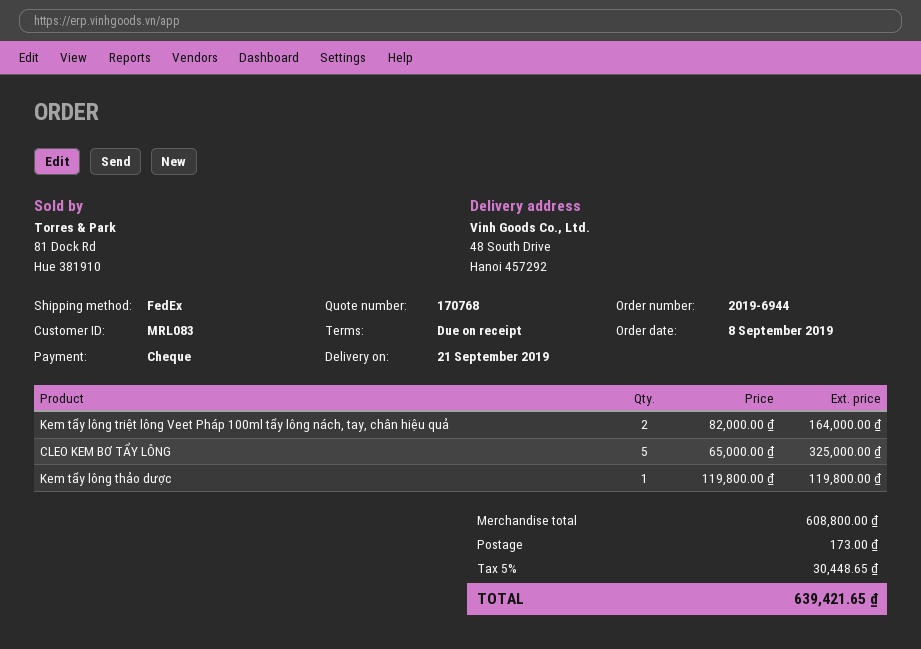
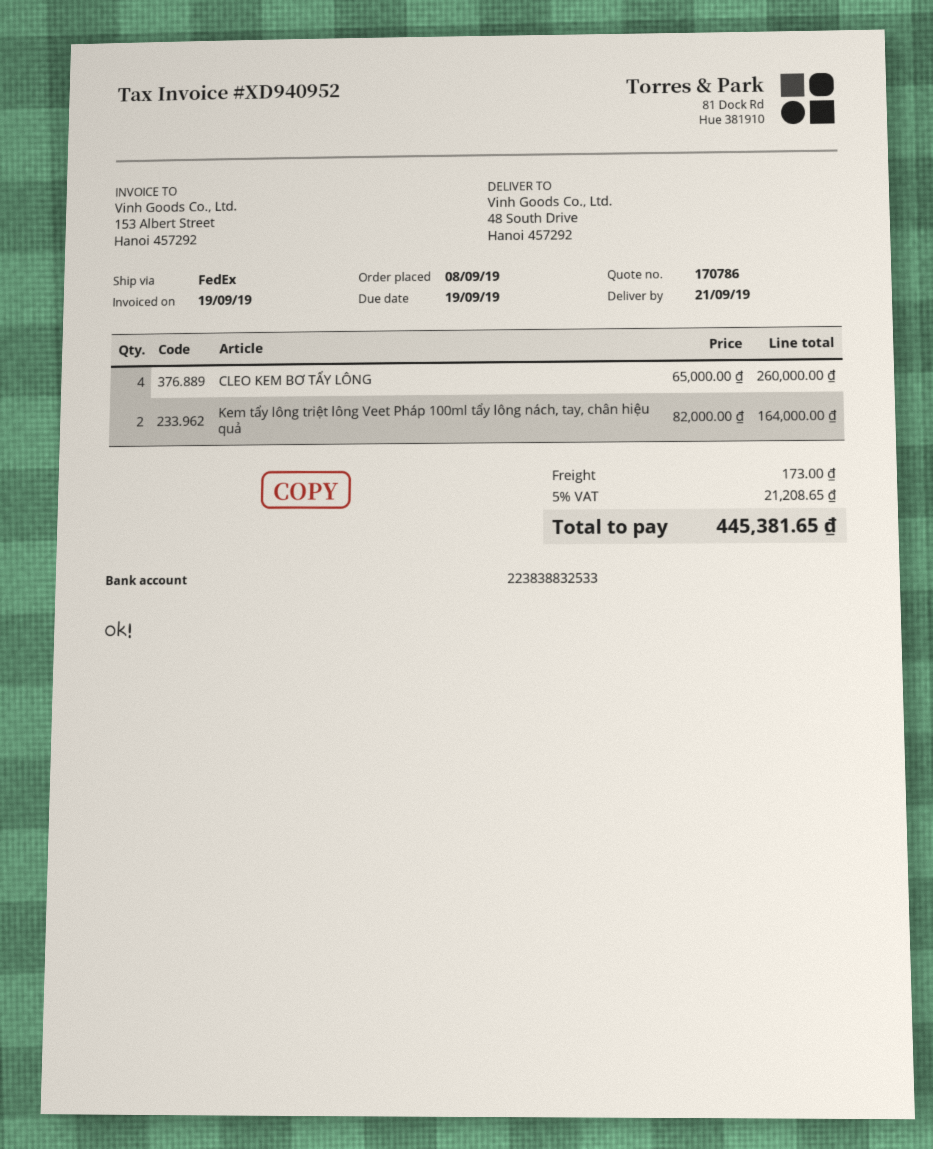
quote number: 170768 -> 170786
CLEO KEM BƠ TẨY LÔNG: 5 x 65000.00 = 325000.00 -> 4 x 65000.00 = 260000.00
Kem tẩy lông thảo dược: 1 x 119800.00 = 119800.00 -> none
tax: 5% = 30448.65 -> 5% = 21208.65
total: 639421.65 -> 445381.65

